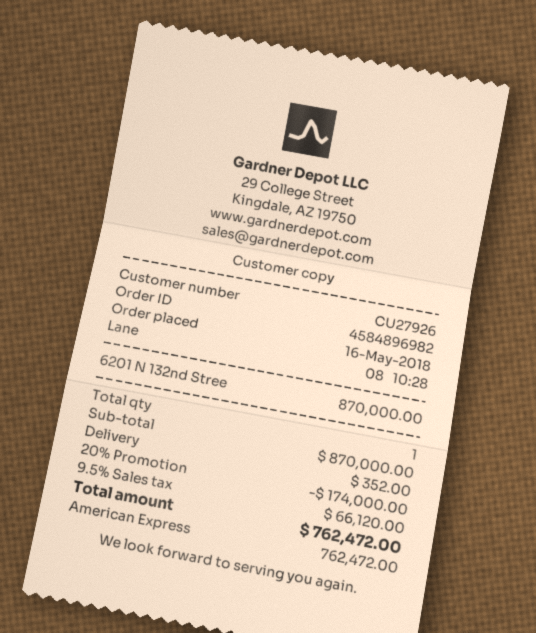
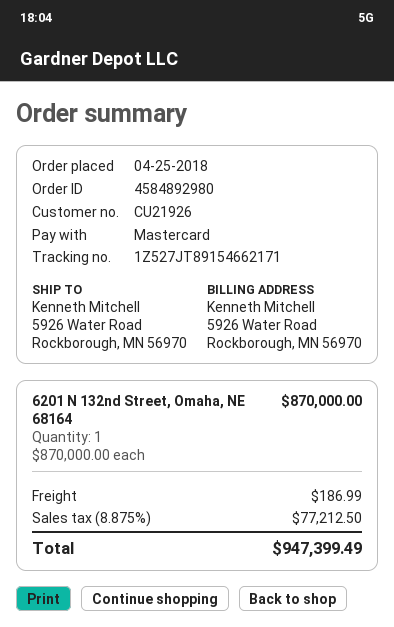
order number: 4584896982 -> 4584892980
order date: 2018-05-16 -> 2018-04-25
customer number: CU27926 -> CU21926
payment method: American Express -> Mastercard
discount: 20% = 174000.00 -> none
shipping: 352.00 -> 186.99
tax: 9.5% = 66120.00 -> 8.875% = 77212.50
total: 762472.00 -> 947399.49

